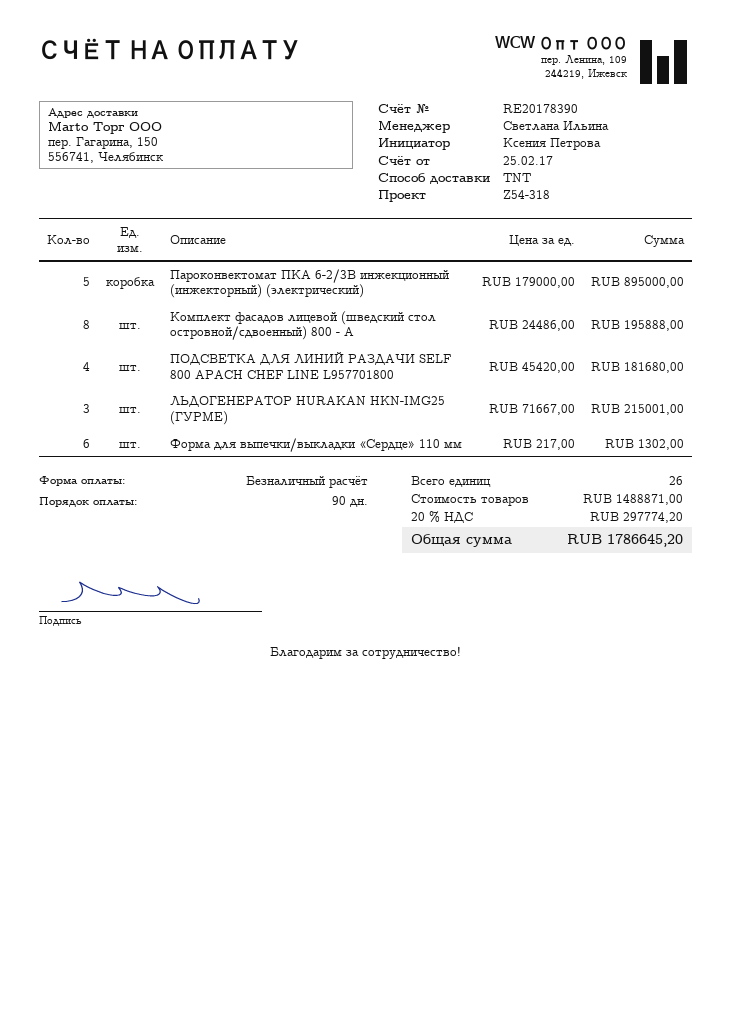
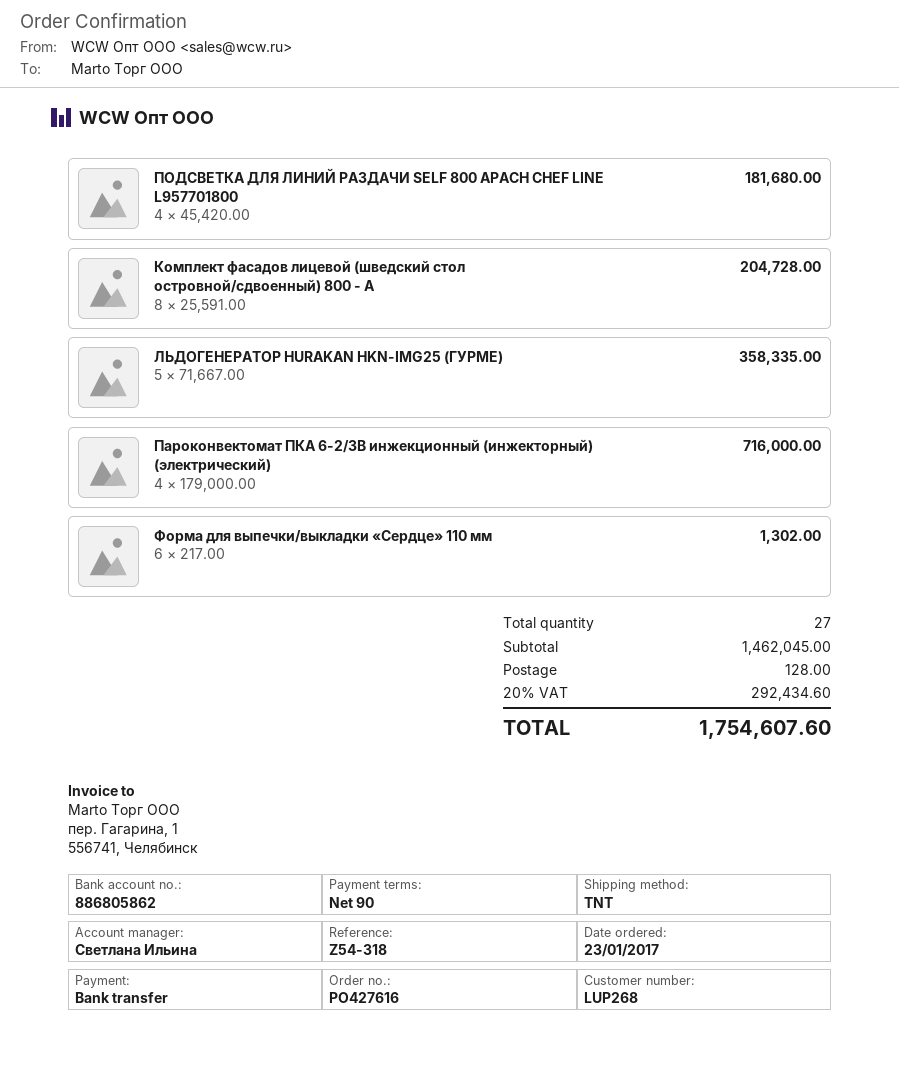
Пароконвектомат ПКА 6-2/3В инжекционный (инжекторный) (электрический): 5 x 179000.00 = 895000.00 -> 4 x 179000.00 = 716000.00
Комплект фасадов лицевой (шведский стол островной/сдвоенный) 800 - A: 8 x 24486.00 = 195888.00 -> 8 x 25591.00 = 204728.00
ЛЬДОГЕНЕРАТОР HURAKAN HKN-IMG25 (ГУРМЕ): 3 x 71667.00 = 215001.00 -> 5 x 71667.00 = 358335.00
total quantity: 26 -> 27
subtotal: 1488871.00 -> 1462045.00
shipping: none -> 128.00
tax: 20% = 297774.20 -> 20% = 292434.60
total: 1786645.20 -> 1754607.60

